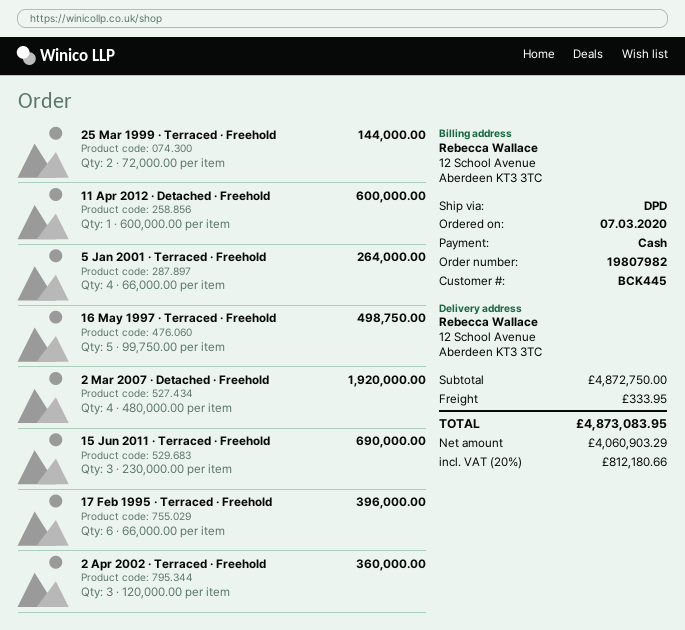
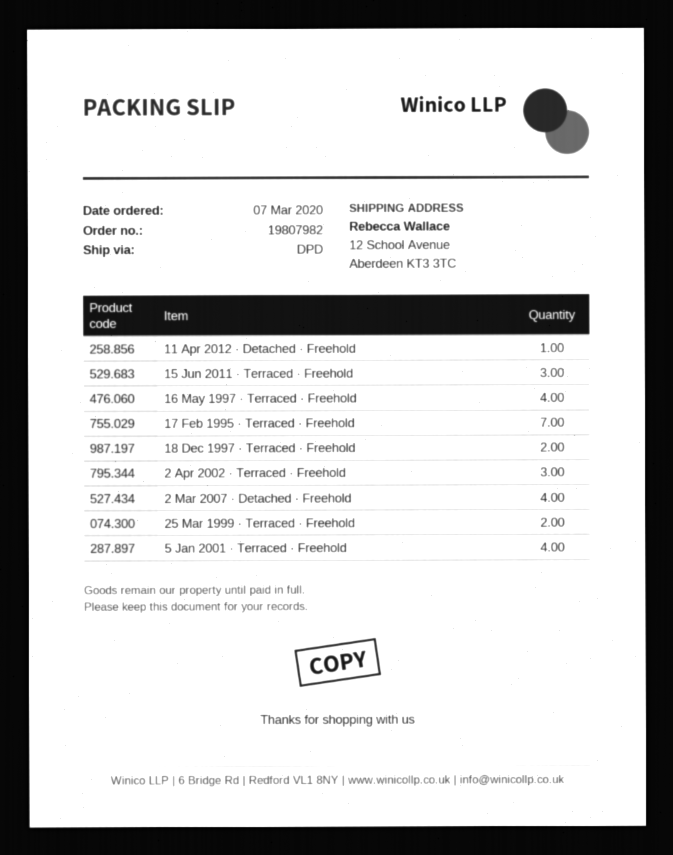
16 May 1997 · Terraced · Freehold: 5 -> 4
17 Feb 1995 · Terraced · Freehold: 6 -> 7
18 Dec 1997 · Terraced · Freehold: none -> 2

